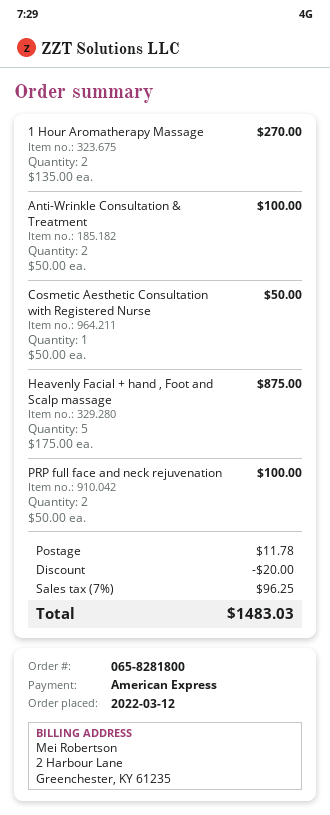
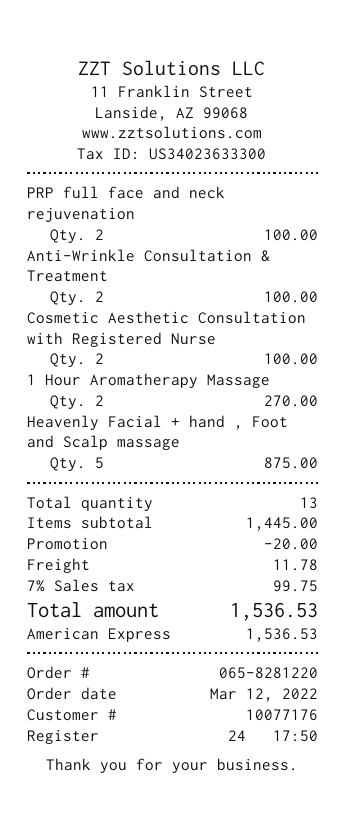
order number: 065-8281800 -> 065-8281220
Cosmetic Aesthetic Consultation with Registered Nurse: 1 for 50.00 -> 2 for 100.00
tax: 7% = 96.25 -> 7% = 99.75
total: 1483.03 -> 1536.53

